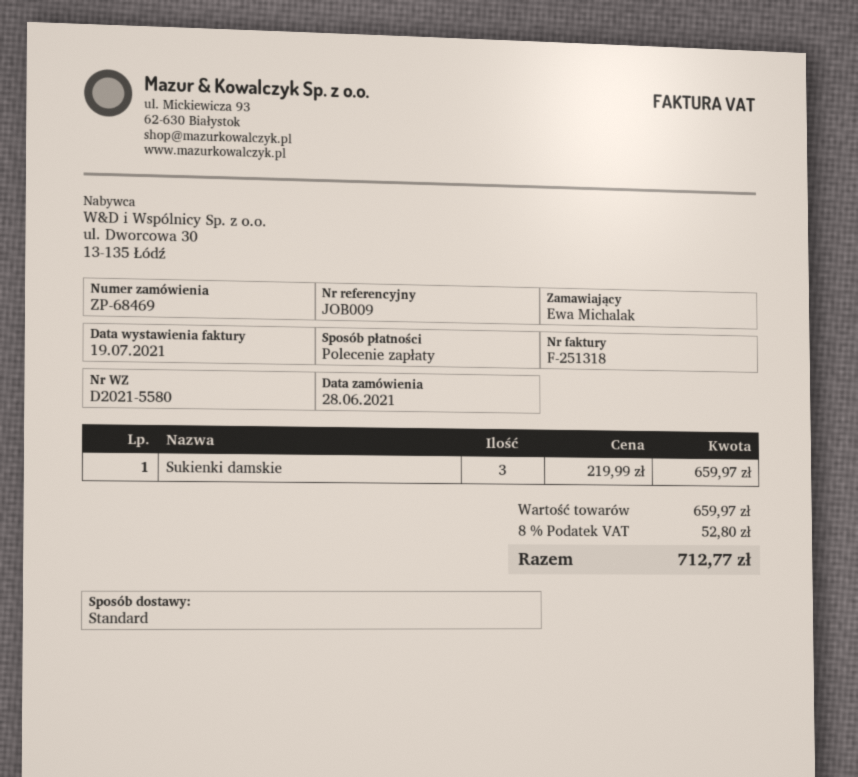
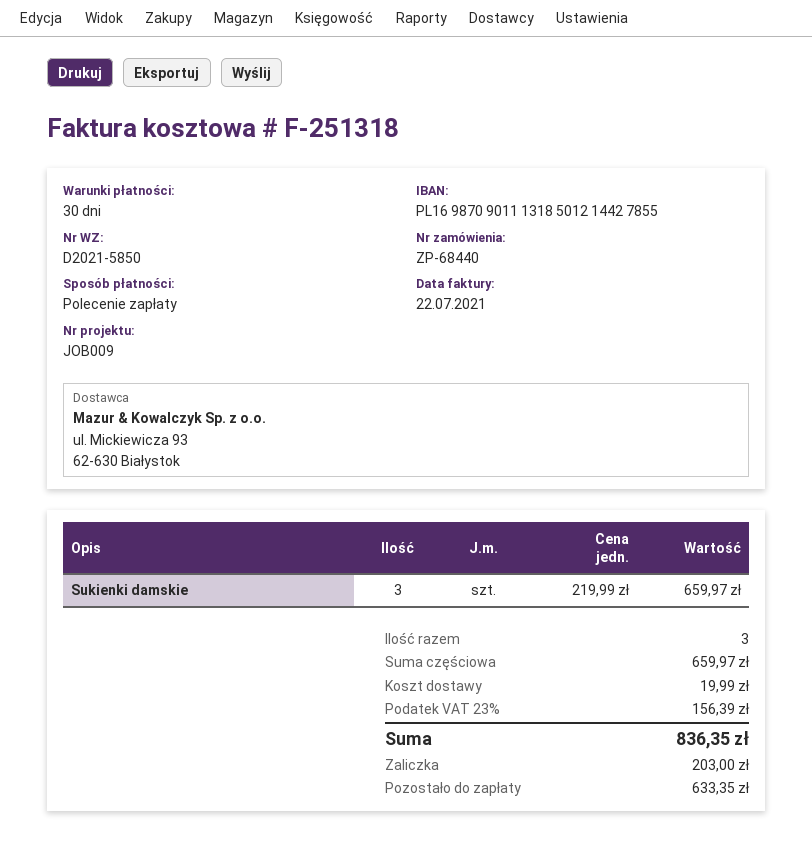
order number: ZP-68469 -> ZP-68440
delivery note number: D2021-5580 -> D2021-5850
invoice date: 2021-07-19 -> 2021-07-22
shipping: none -> 19.99
tax: 8% = 52.80 -> 23% = 156.39
total: 712.77 -> 836.35

